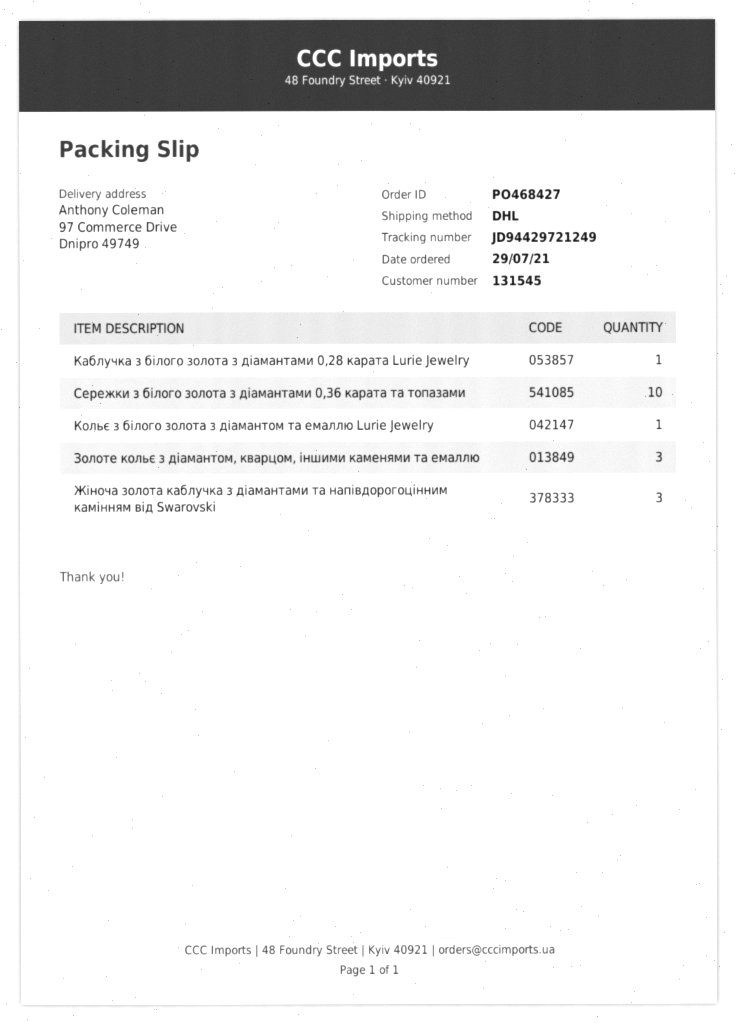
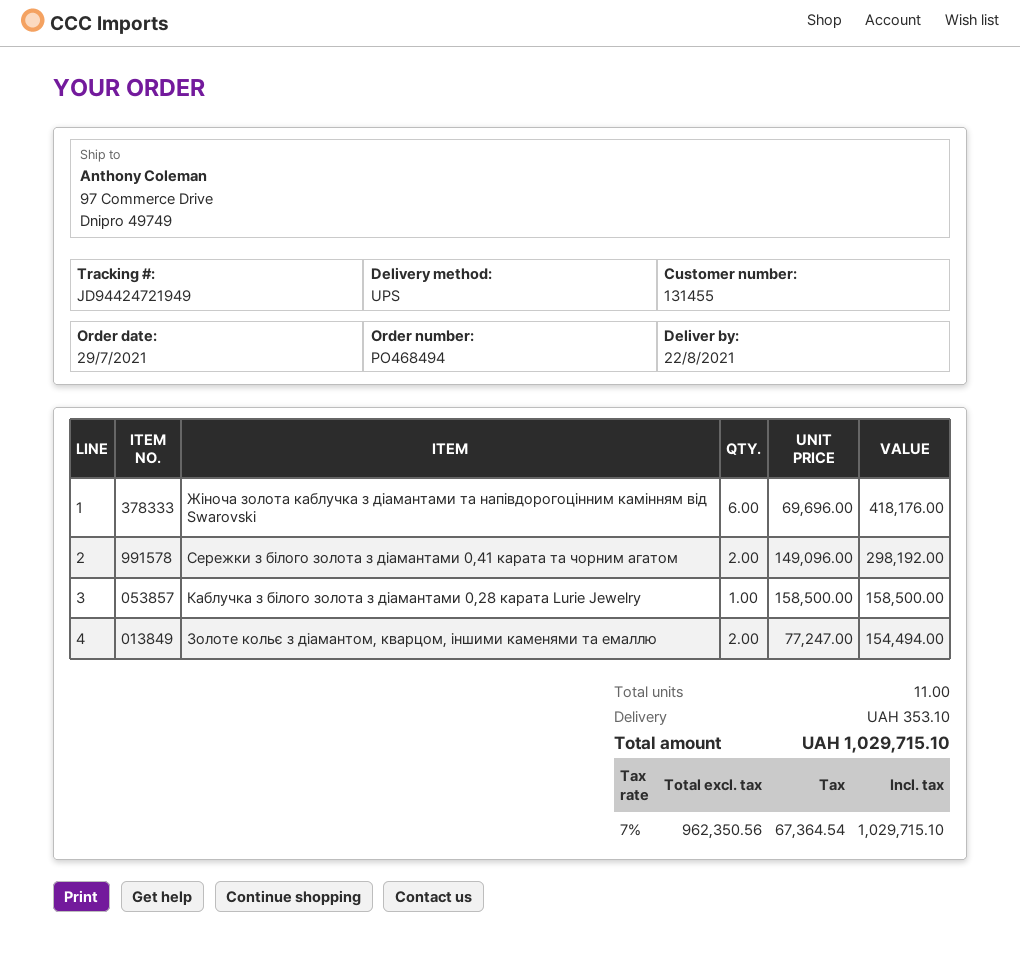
order number: PO468427 -> PO468494
customer number: 131545 -> 131455
shipping method: DHL -> UPS
tracking number: JD94429721249 -> JD94424721949
Сережки з білого золота з діамантами 0,36 карата та топазами: 10 -> none
Кольє з білого золота з діамантом та емаллю Lurie Jewelry: 1 -> none
Золоте кольє з діамантом, кварцом, іншими каменями та емаллю: 3 -> 2
Жіноча золота каблучка з діамантами та напівдорогоцінним камінням від Swarovski: 3 -> 6
Сережки з білого золота з діамантами 0,41 карата та чорним агатом: none -> 2

